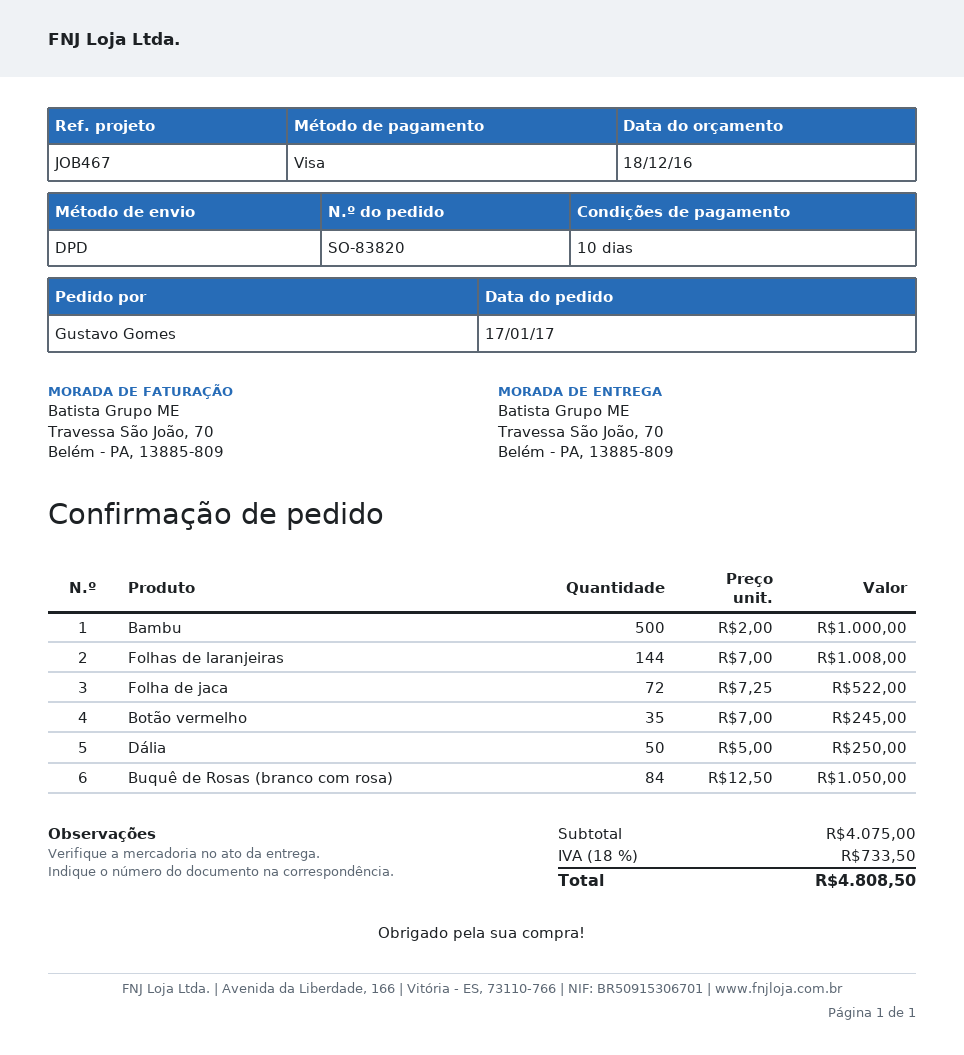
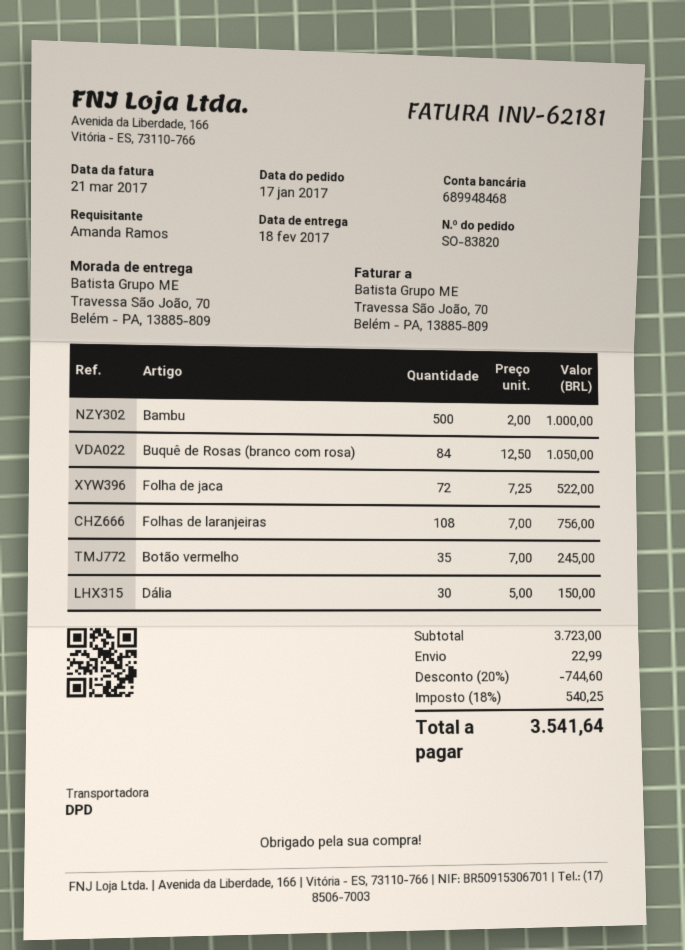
ordered by: Gustavo Gomes -> Amanda Ramos
Folhas de laranjeiras: 144 x 7.00 = 1008.00 -> 108 x 7.00 = 756.00
Dália: 50 x 5.00 = 250.00 -> 30 x 5.00 = 150.00
subtotal: 4075.00 -> 3723.00
discount: none -> 20% = 744.60
shipping: none -> 22.99
tax: 18% = 733.50 -> 18% = 540.25
total: 4808.50 -> 3541.64

